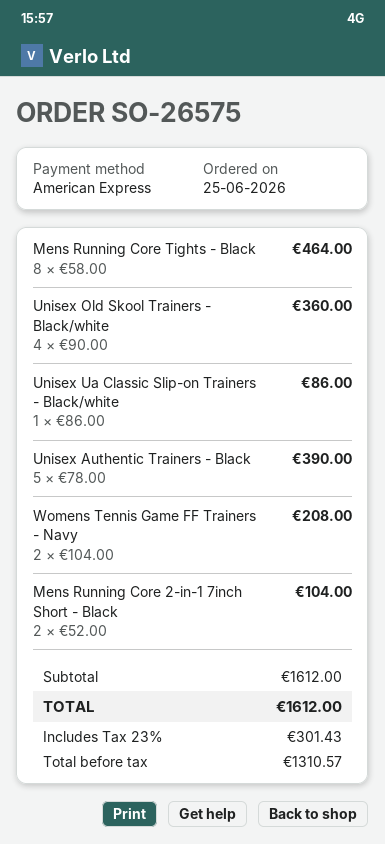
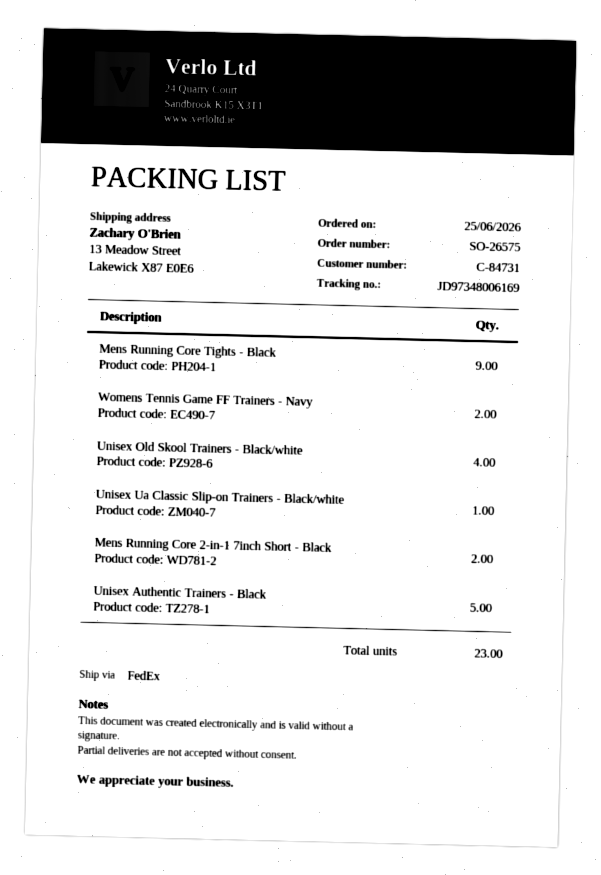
Mens Running Core Tights - Black: 8 -> 9

